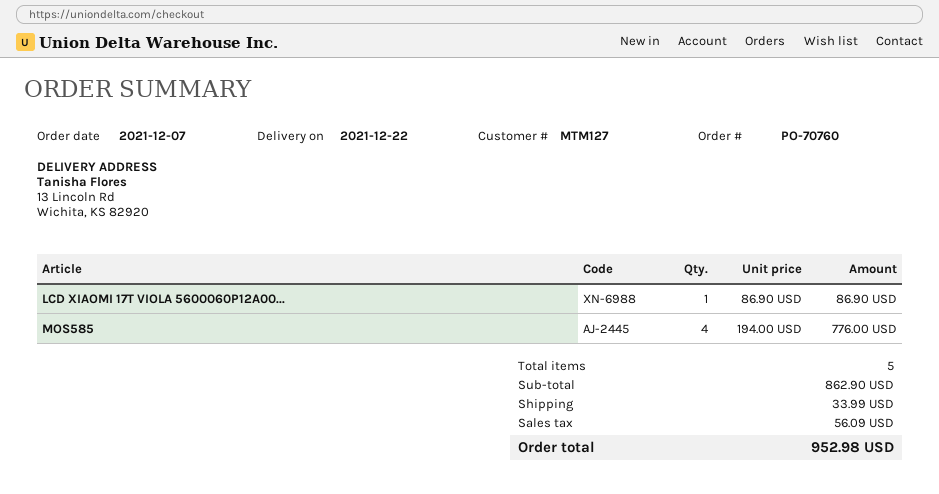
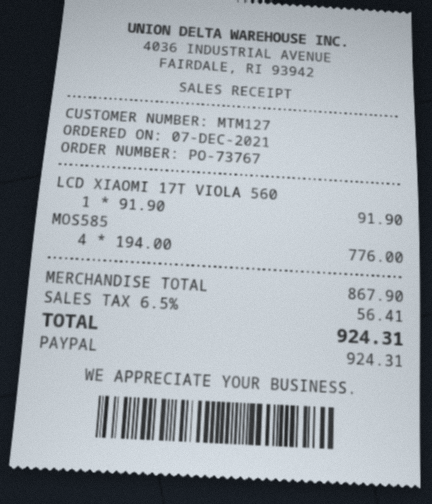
order number: PO-70760 -> PO-73767
LCD XIAOMI 17T VIOLA 5600060P12A00...: 1 x 86.90 = 86.90 -> 1 x 91.90 = 91.90
subtotal: 862.90 -> 867.90
shipping: 33.99 -> none
tax: 56.09 -> 56.41
total: 952.98 -> 924.31

